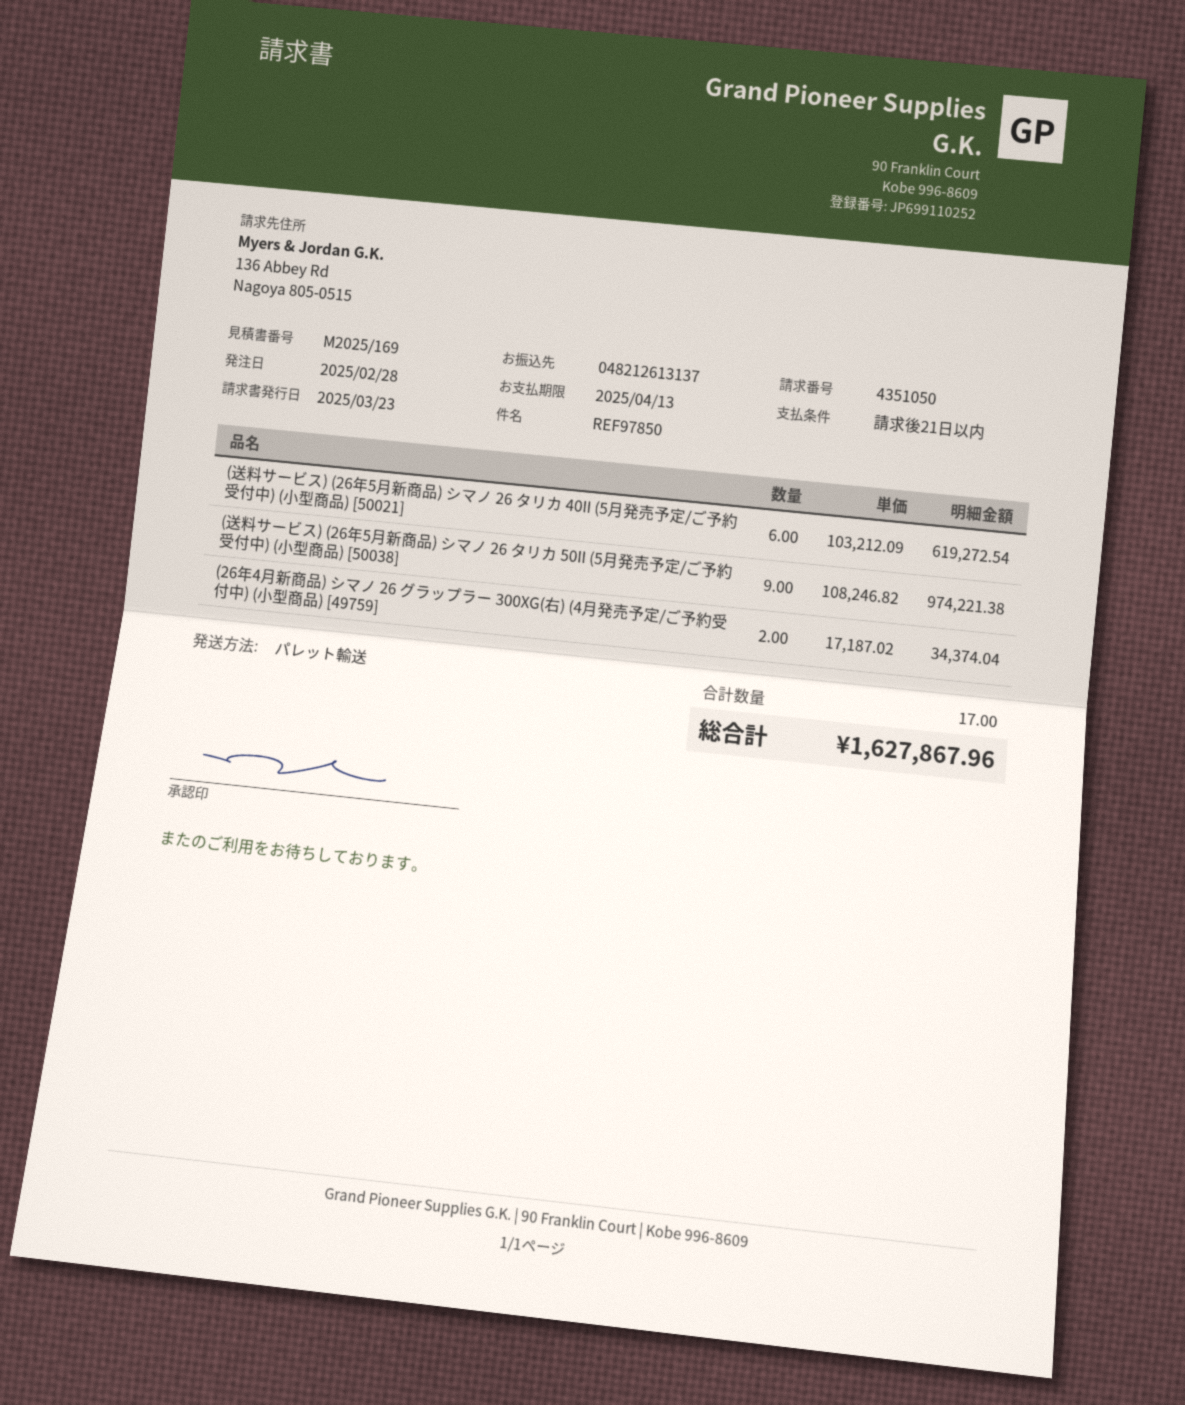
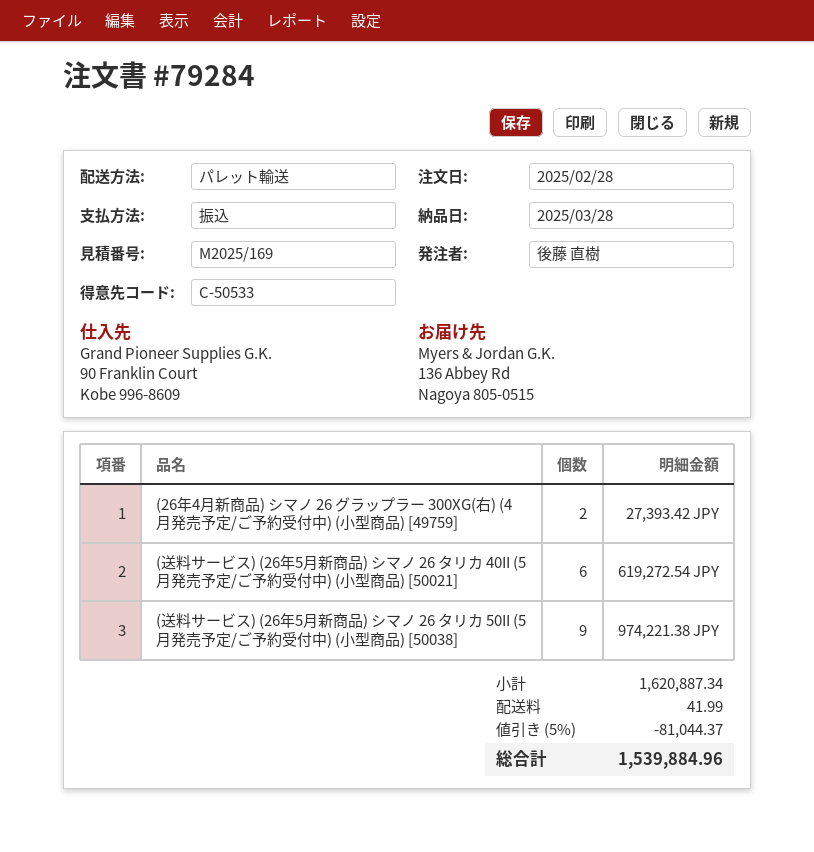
(26年4月新商品) シマノ 26 グラップラー 300XG(右) (4月発売予定/ご予約受付中) (小型商品) [49759]: 2 for 34374.04 -> 2 for 27393.42
discount: none -> 5% = 81044.37
shipping: none -> 41.99
total: 1627867.96 -> 1539884.96

